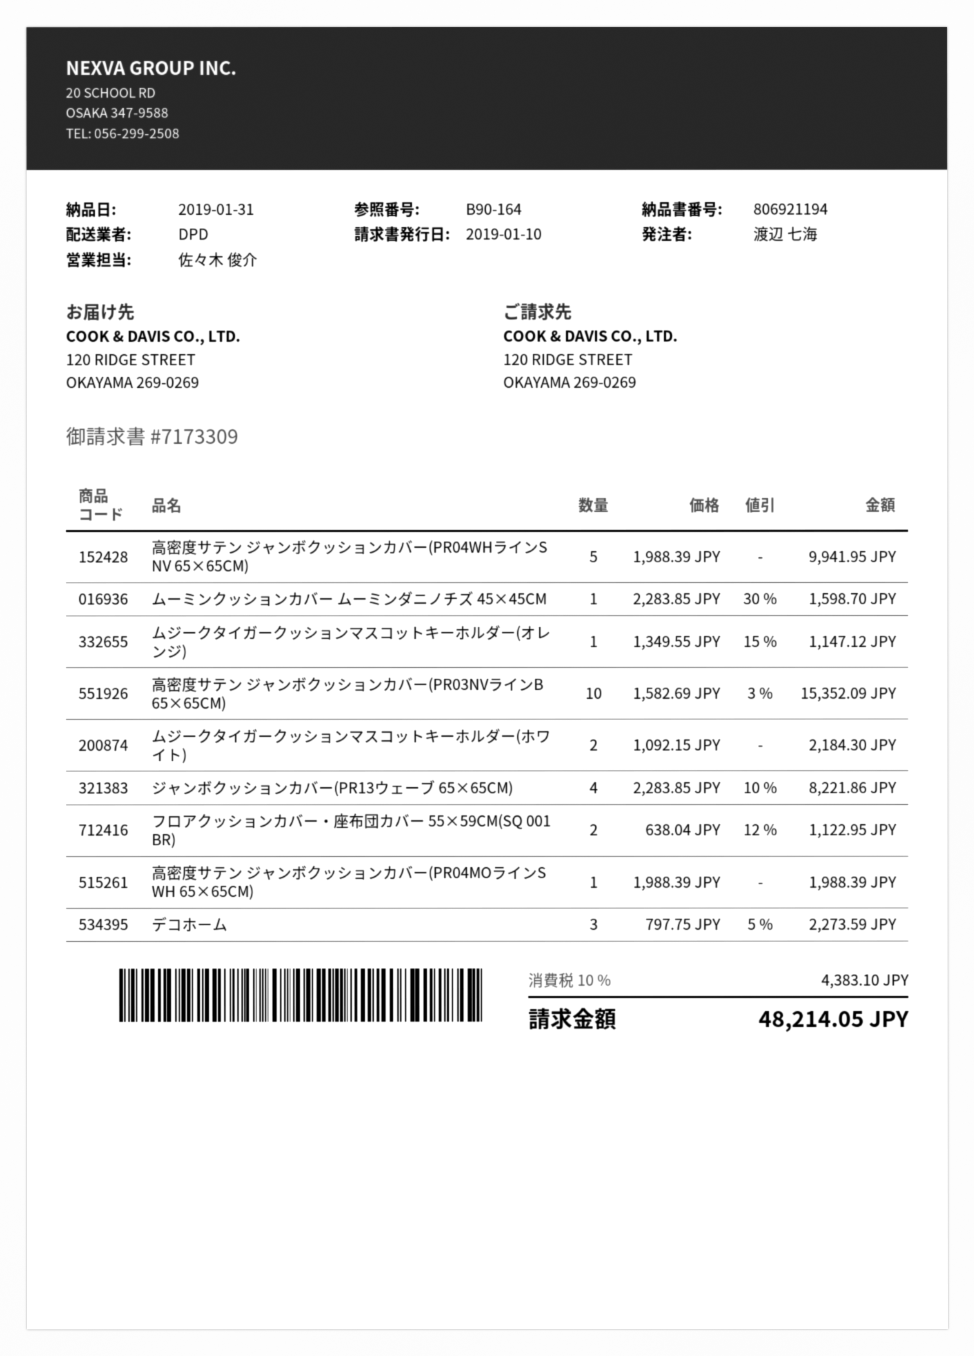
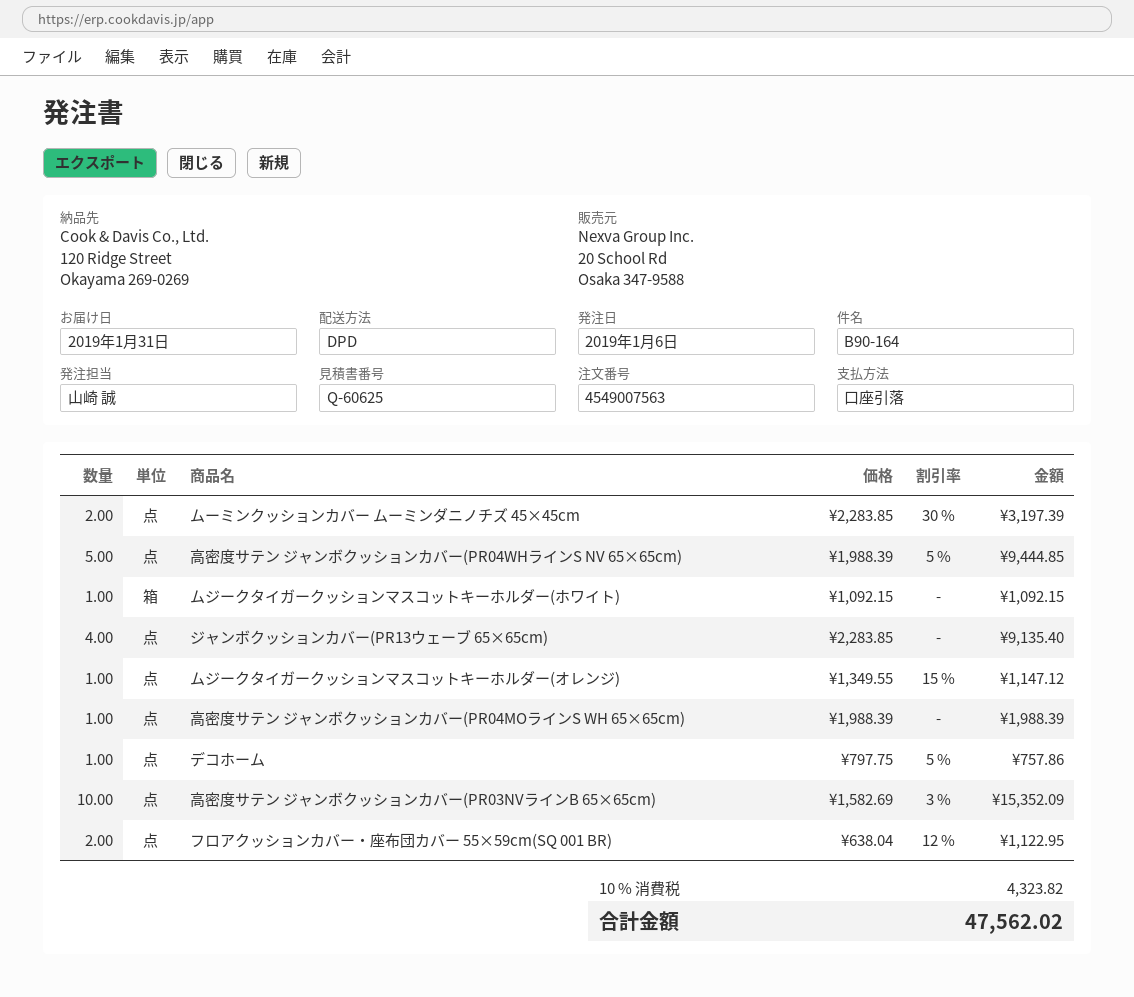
ordered by: 渡辺 七海 -> 山崎 誠
高密度サテン ジャンボクッションカバー(PR04WHラインS NV 65×65CM): 5 x 1988.39 = 9941.95 -> 5 x 1988.39 - 5% = 9444.85
ムーミンクッションカバー ムーミンダニノチズ 45×45CM: 1 x 2283.85 - 30% = 1598.70 -> 2 x 2283.85 - 30% = 3197.39
ムジークタイガークッションマスコットキーホルダー(ホワイト): 2 x 1092.15 = 2184.30 -> 1 x 1092.15 = 1092.15
ジャンボクッションカバー(PR13ウェーブ 65×65CM): 4 x 2283.85 - 10% = 8221.86 -> 4 x 2283.85 = 9135.40
デコホーム: 3 x 797.75 - 5% = 2273.59 -> 1 x 797.75 - 5% = 757.86
tax: 10% = 4383.10 -> 10% = 4323.82
total: 48214.05 -> 47562.02

